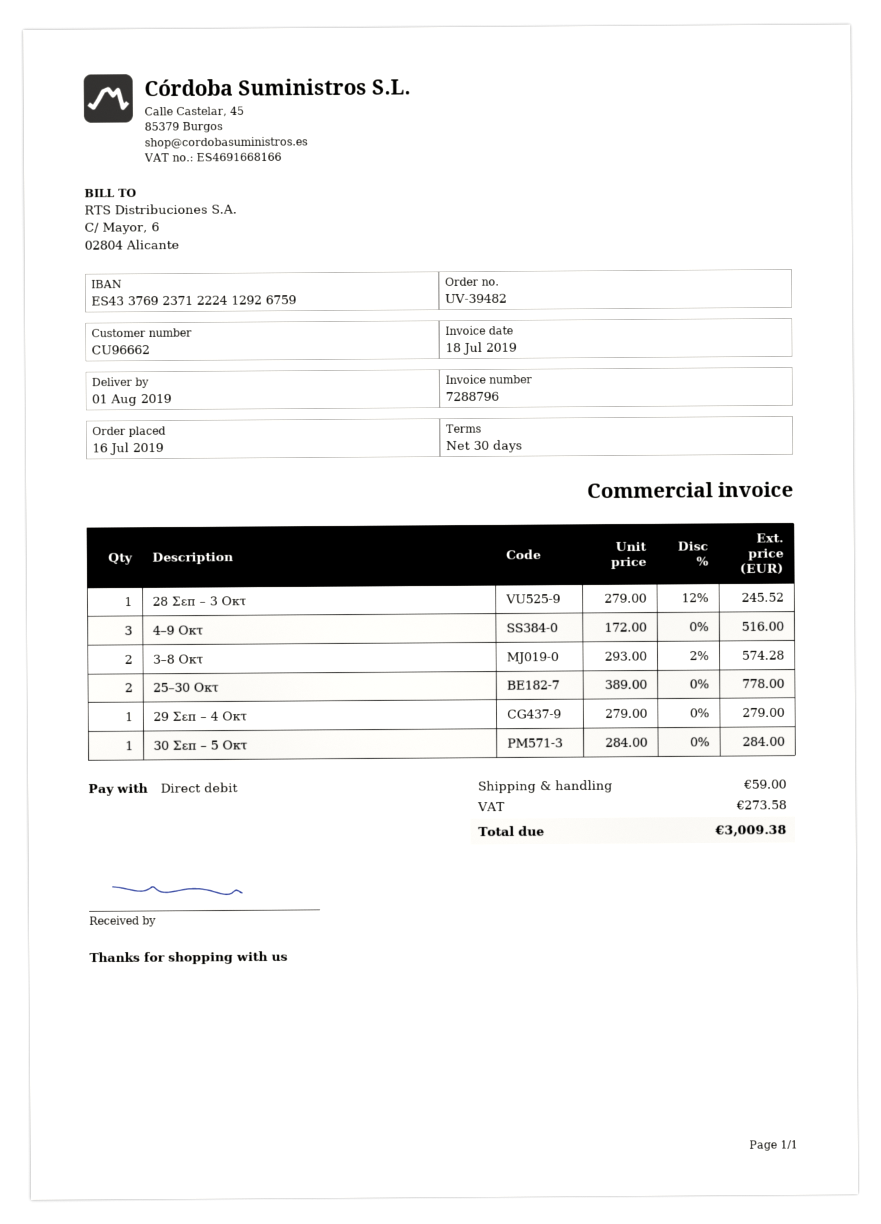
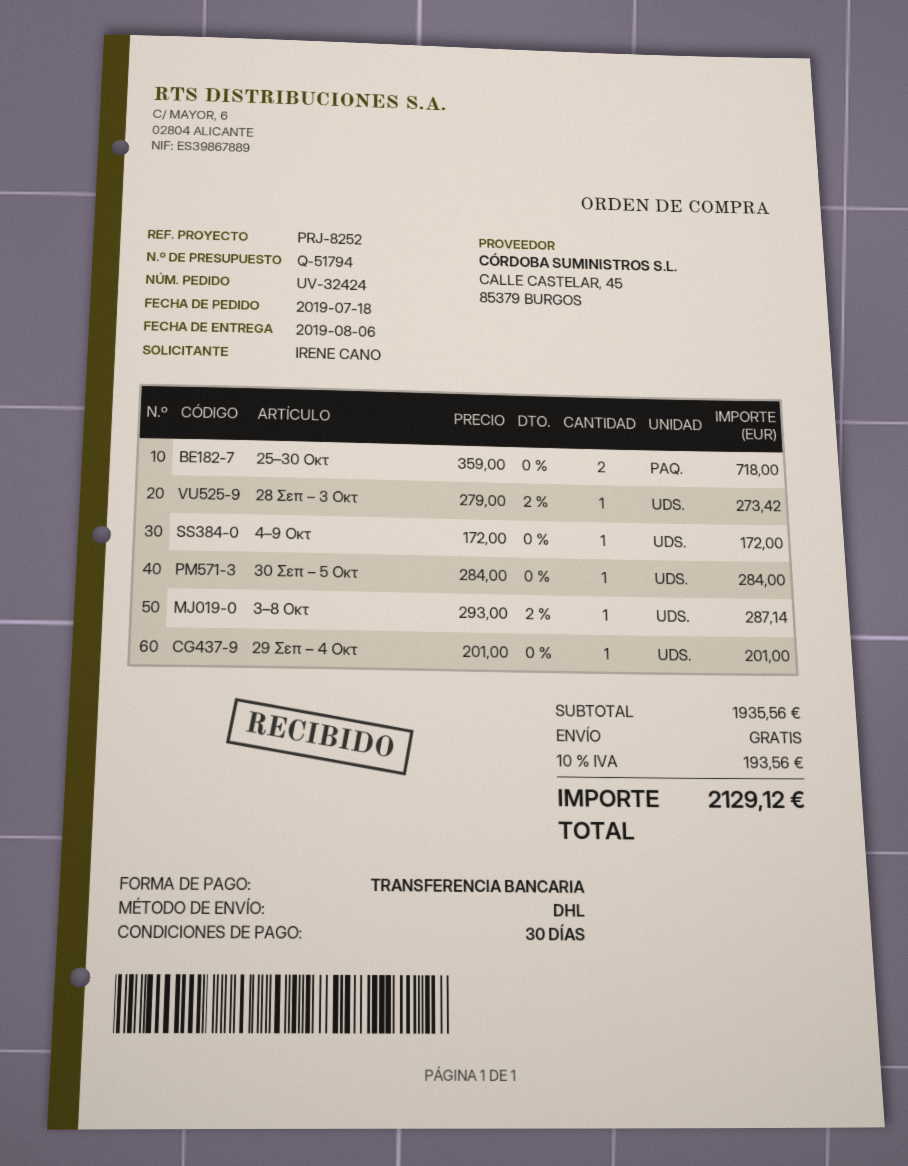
order number: UV-39482 -> UV-32424
order date: 2019-07-16 -> 2019-07-18
delivery date: 2019-08-01 -> 2019-08-06
payment method: direct debit -> bank transfer
28 Σεπ – 3 Οκτ: 1 x 279.00 - 12% = 245.52 -> 1 x 279.00 - 2% = 273.42
4–9 Οκτ: 3 x 172.00 = 516.00 -> 1 x 172.00 = 172.00
3–8 Οκτ: 2 x 293.00 - 2% = 574.28 -> 1 x 293.00 - 2% = 287.14
25–30 Οκτ: 2 x 389.00 = 778.00 -> 2 x 359.00 = 718.00
29 Σεπ – 4 Οκτ: 1 x 279.00 = 279.00 -> 1 x 201.00 = 201.00
shipping: 59.00 -> 0.00
tax: 273.58 -> 193.56
total: 3009.38 -> 2129.12

